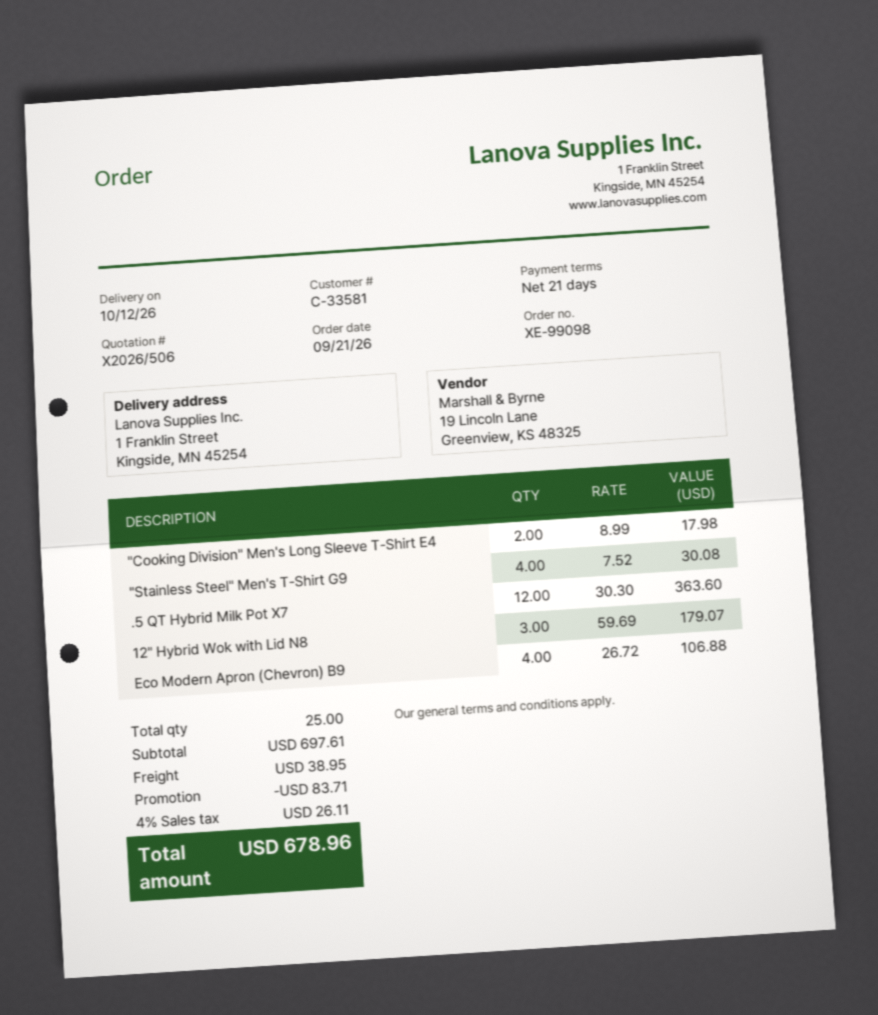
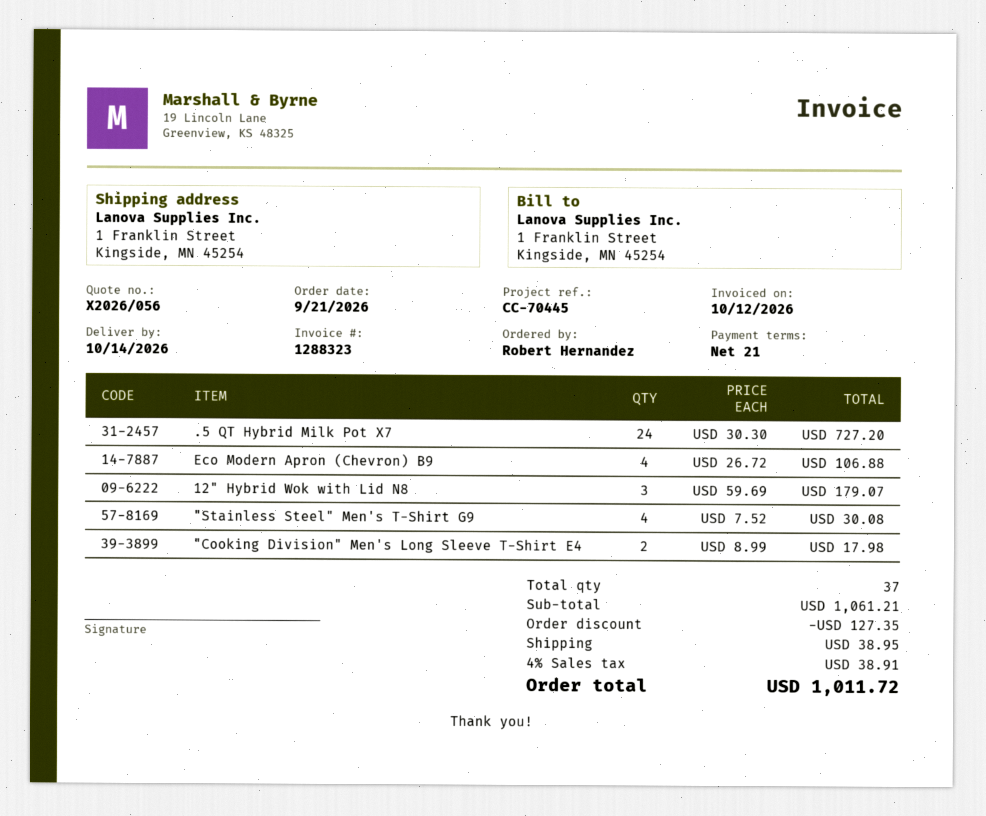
quote number: X2026/506 -> X2026/056
delivery date: 2026-10-12 -> 2026-10-14
.5 QT Hybrid Milk Pot X7: 12 x 30.30 = 363.60 -> 24 x 30.30 = 727.20
total quantity: 25 -> 37
subtotal: 697.61 -> 1061.21
discount: 83.71 -> 127.35
tax: 4% = 26.11 -> 4% = 38.91
total: 678.96 -> 1011.72

